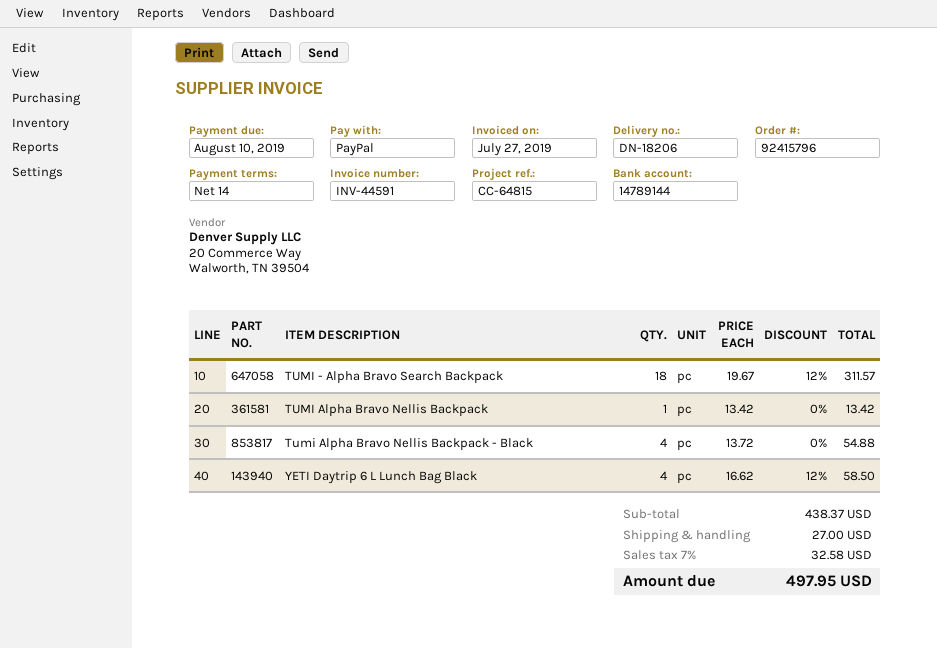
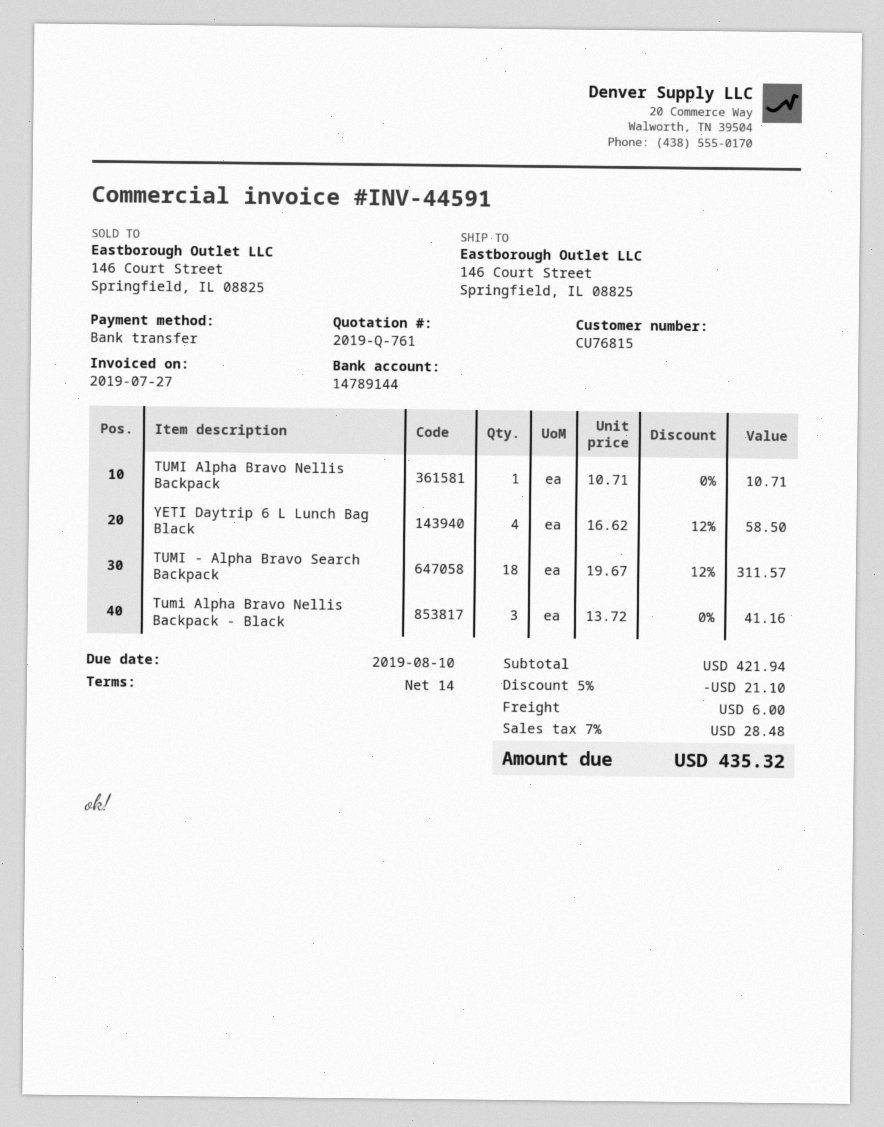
payment method: PayPal -> bank transfer
TUMI Alpha Bravo Nellis Backpack: 1 x 13.42 = 13.42 -> 1 x 10.71 = 10.71
Tumi Alpha Bravo Nellis Backpack - Black: 4 x 13.72 = 54.88 -> 3 x 13.72 = 41.16
subtotal: 438.37 -> 421.94
discount: none -> 5% = 21.10
shipping: 27.00 -> 6.00
tax: 7% = 32.58 -> 7% = 28.48
total: 497.95 -> 435.32

